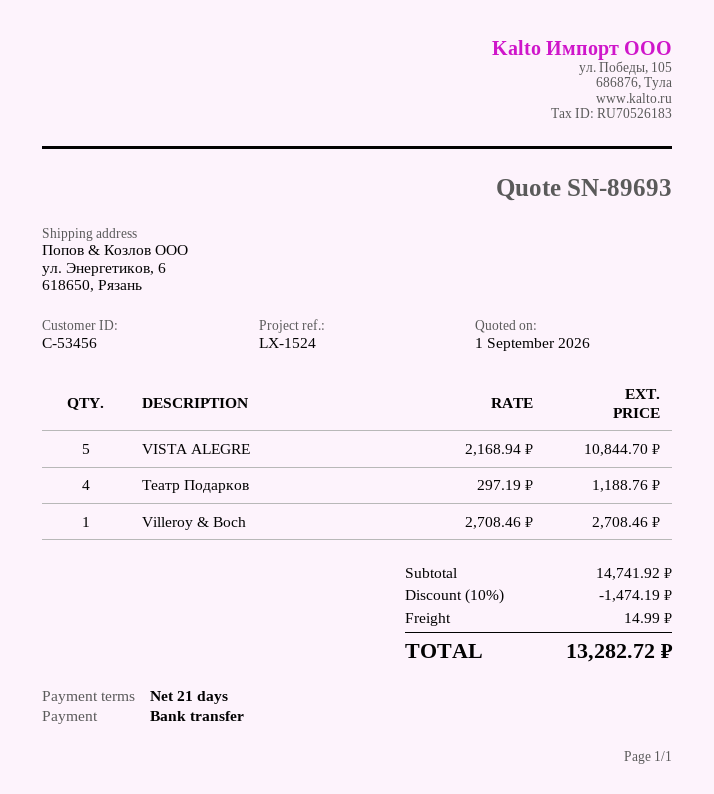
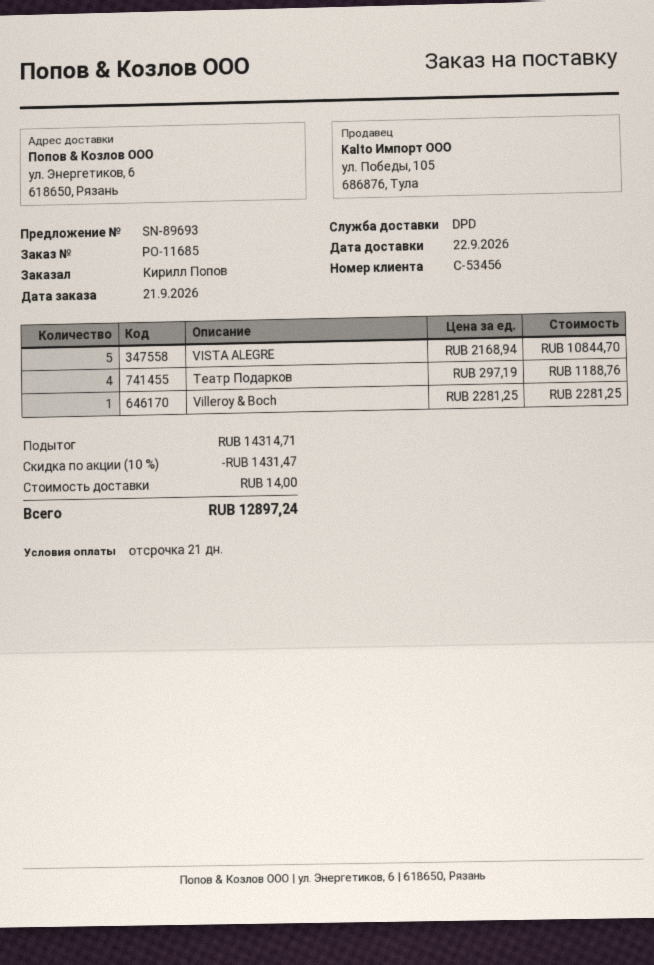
Villeroy & Boch: 1 x 2708.46 = 2708.46 -> 1 x 2281.25 = 2281.25
subtotal: 14741.92 -> 14314.71
discount: 10% = 1474.19 -> 10% = 1431.47
shipping: 14.99 -> 14.00
total: 13282.72 -> 12897.24

